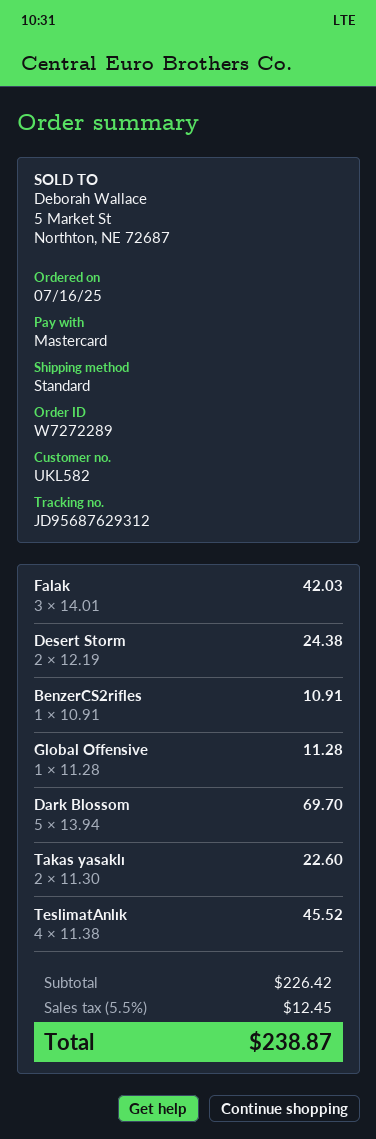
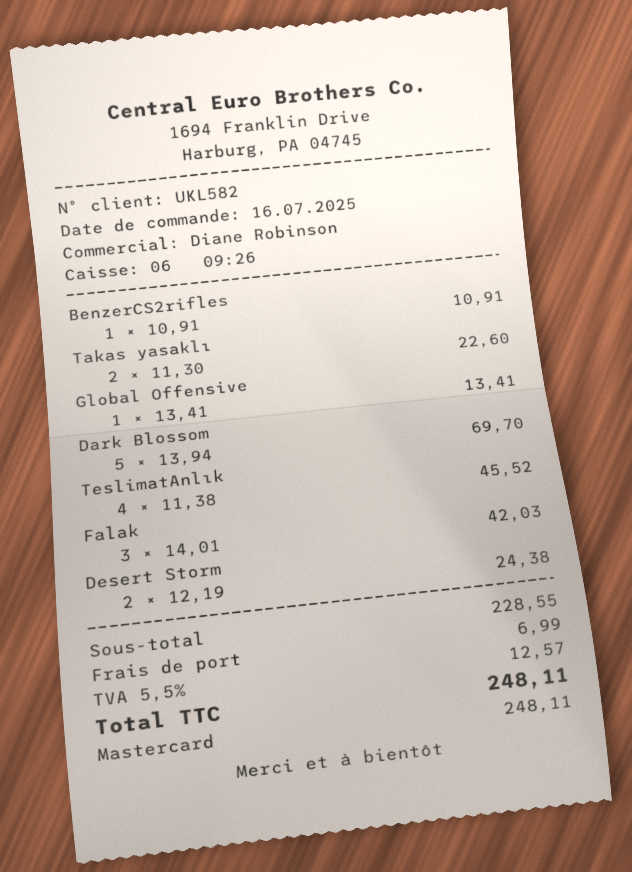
Global Offensive: 1 x 11.28 = 11.28 -> 1 x 13.41 = 13.41
subtotal: 226.42 -> 228.55
shipping: none -> 6.99
tax: 5.5% = 12.45 -> 5.5% = 12.57
total: 238.87 -> 248.11

